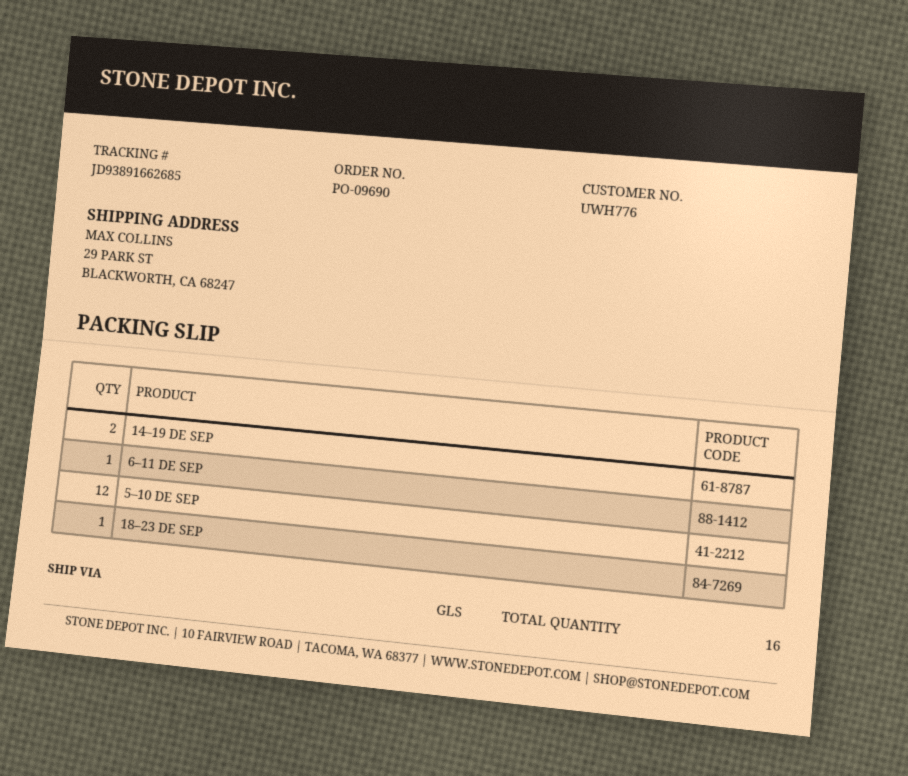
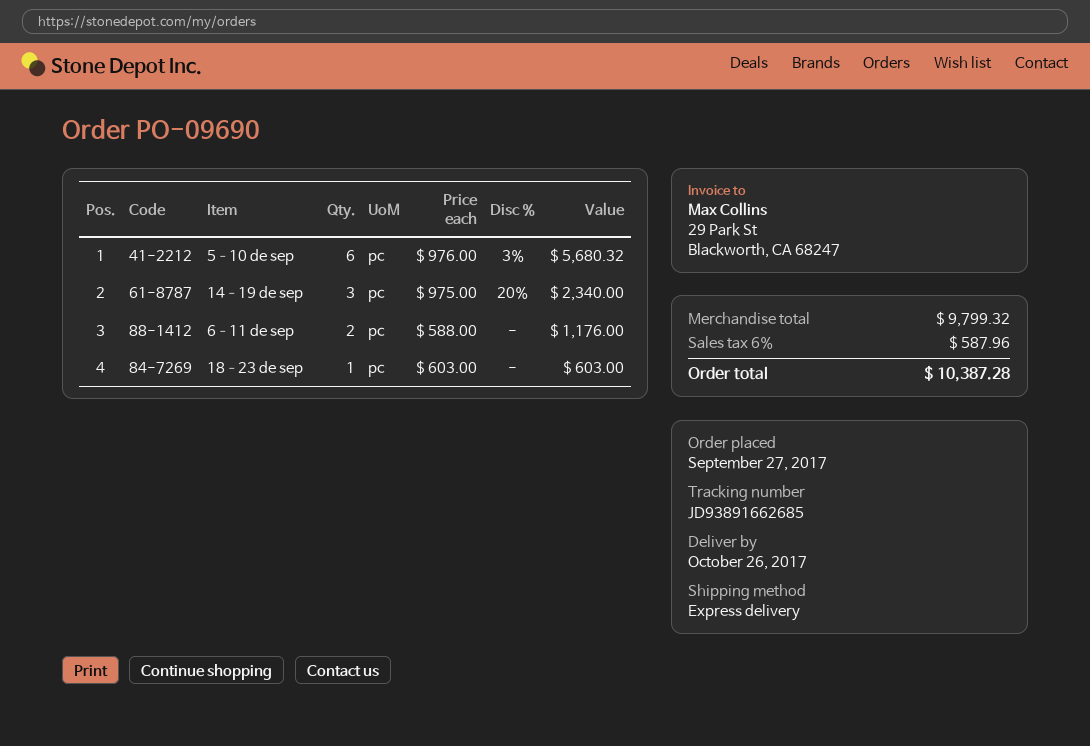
shipping method: GLS -> express
14–19 DE SEP: 2 -> 3
6–11 DE SEP: 1 -> 2
5–10 DE SEP: 12 -> 6

